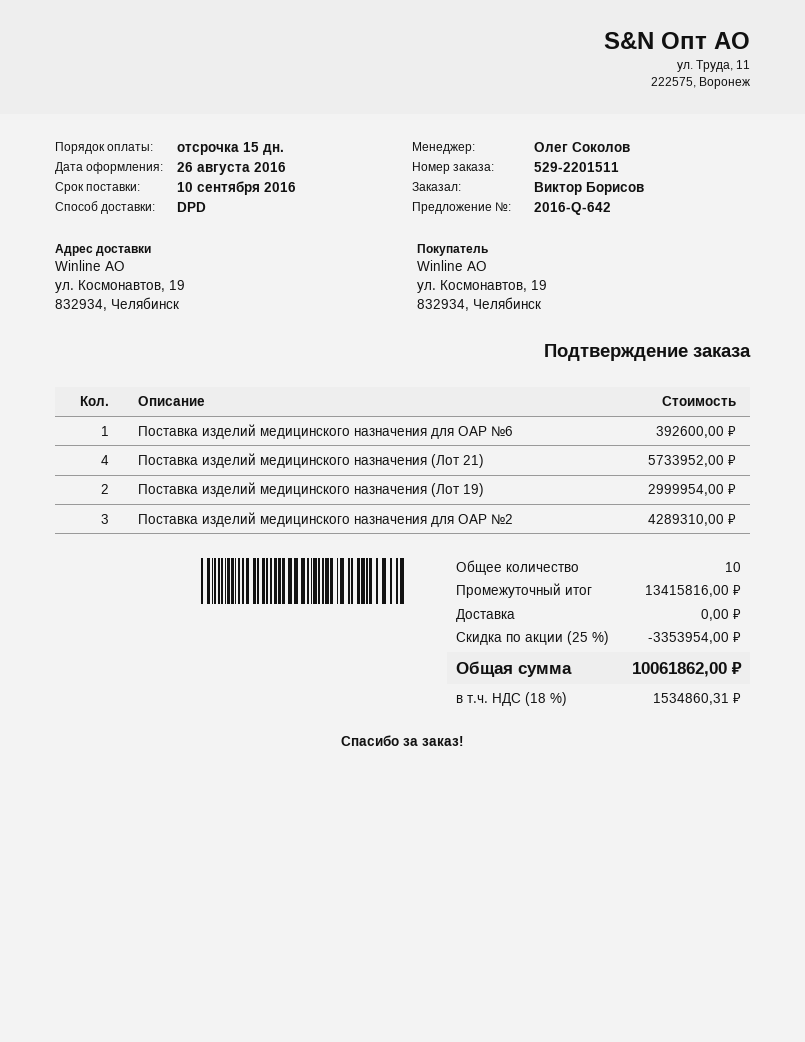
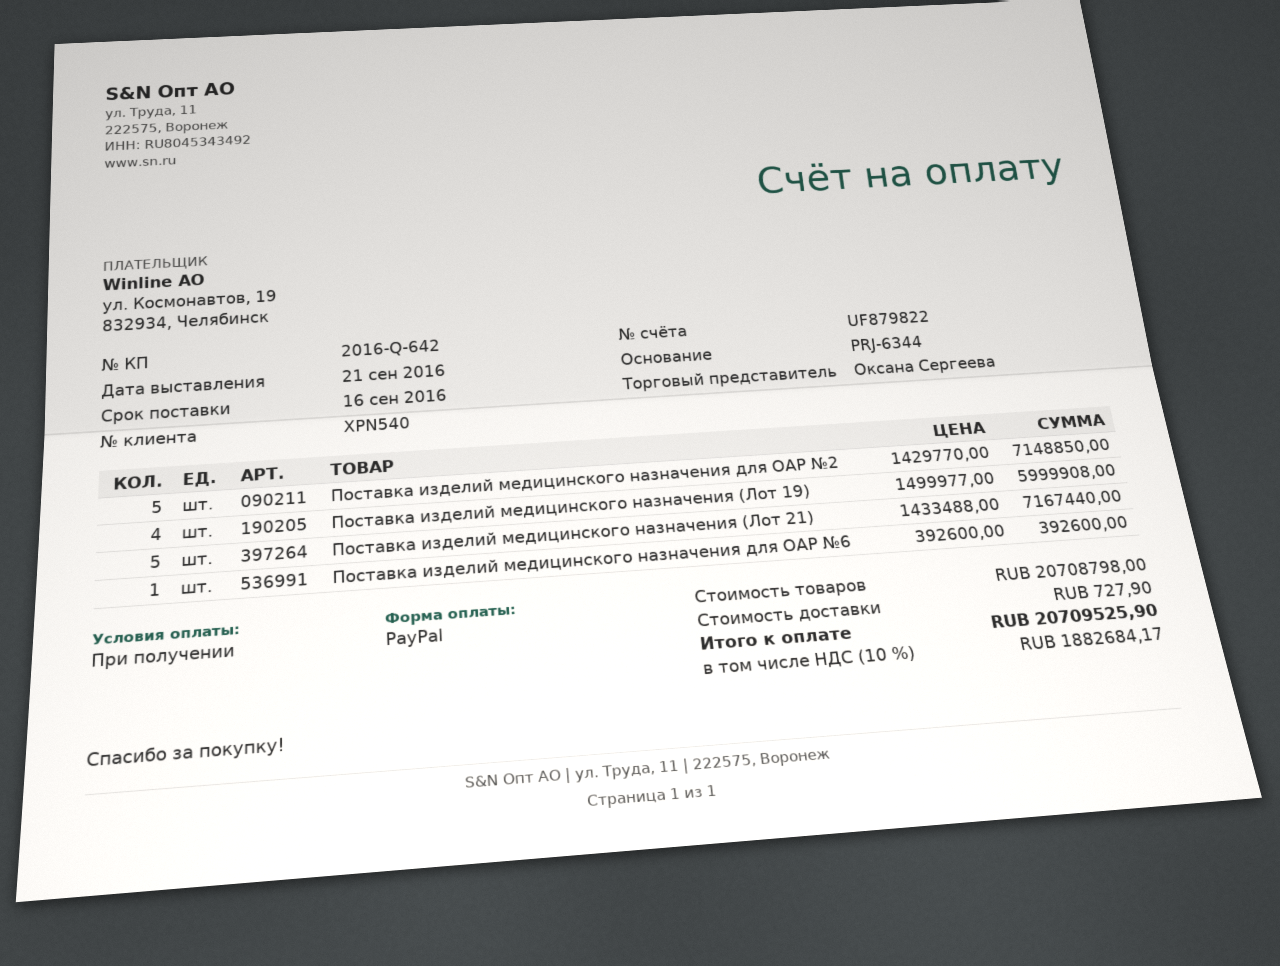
delivery date: 2016-09-10 -> 2016-09-16
payment terms: 15 days -> on receipt
sales rep: Олег Соколов -> Оксана Сергеева
Поставка изделий медицинского назначения (Лот 21): 4 for 5733952.00 -> 5 for 7167440.00
Поставка изделий медицинского назначения (Лот 19): 2 for 2999954.00 -> 4 for 5999908.00
Поставка изделий медицинского назначения для ОАР №2: 3 for 4289310.00 -> 5 for 7148850.00
subtotal: 13415816.00 -> 20708798.00
discount: 25% = 3353954.00 -> none
shipping: 0.00 -> 727.90
tax: 18% = 1534860.31 -> 10% = 1882684.17
total: 10061862.00 -> 20709525.90

